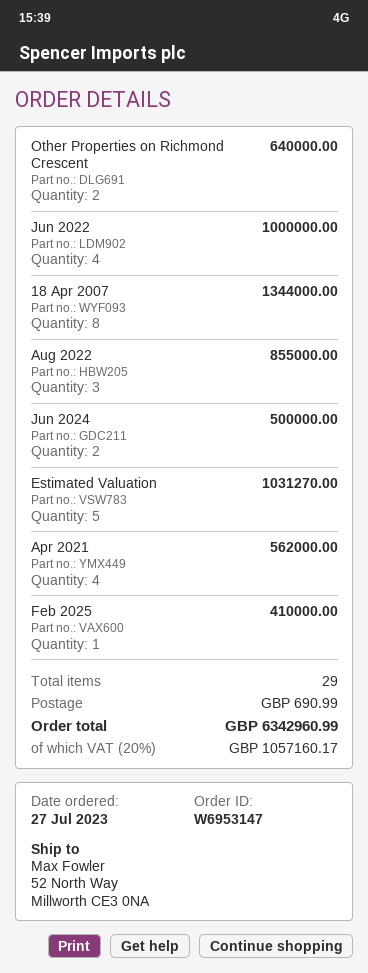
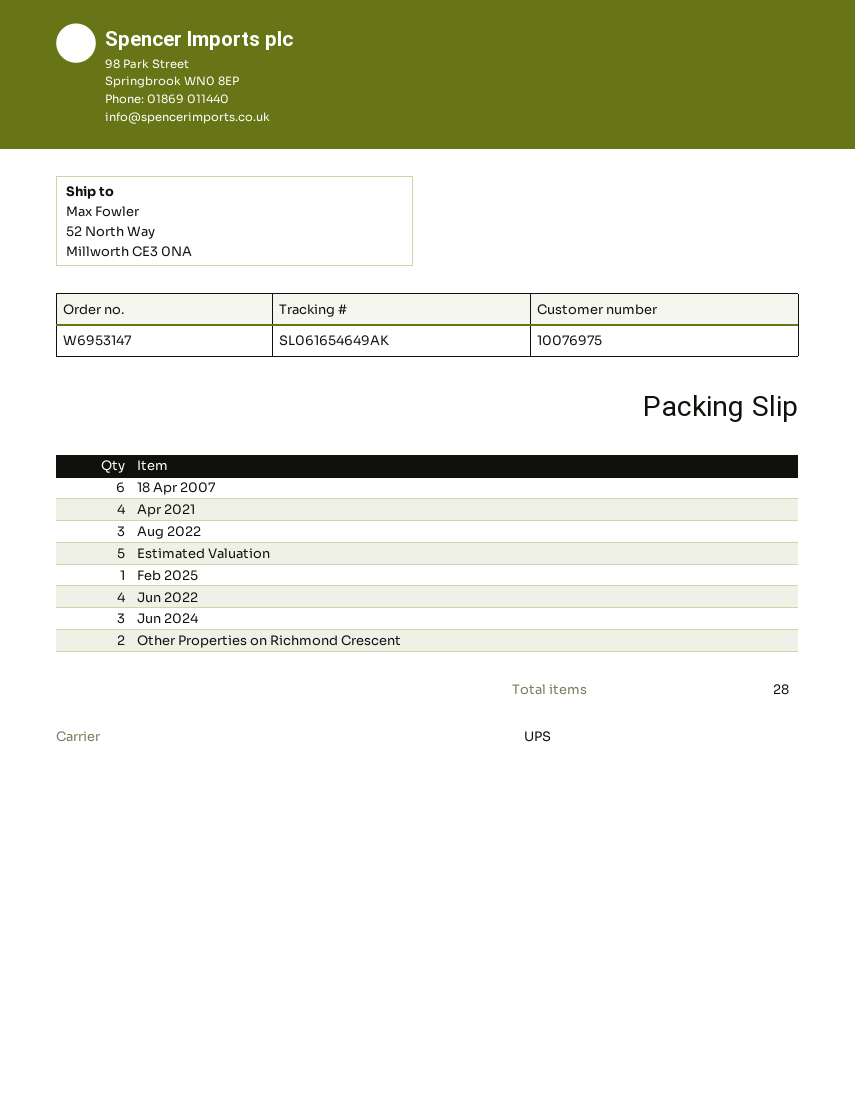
18 Apr 2007: 8 -> 6
Jun 2024: 2 -> 3
total quantity: 29 -> 28

